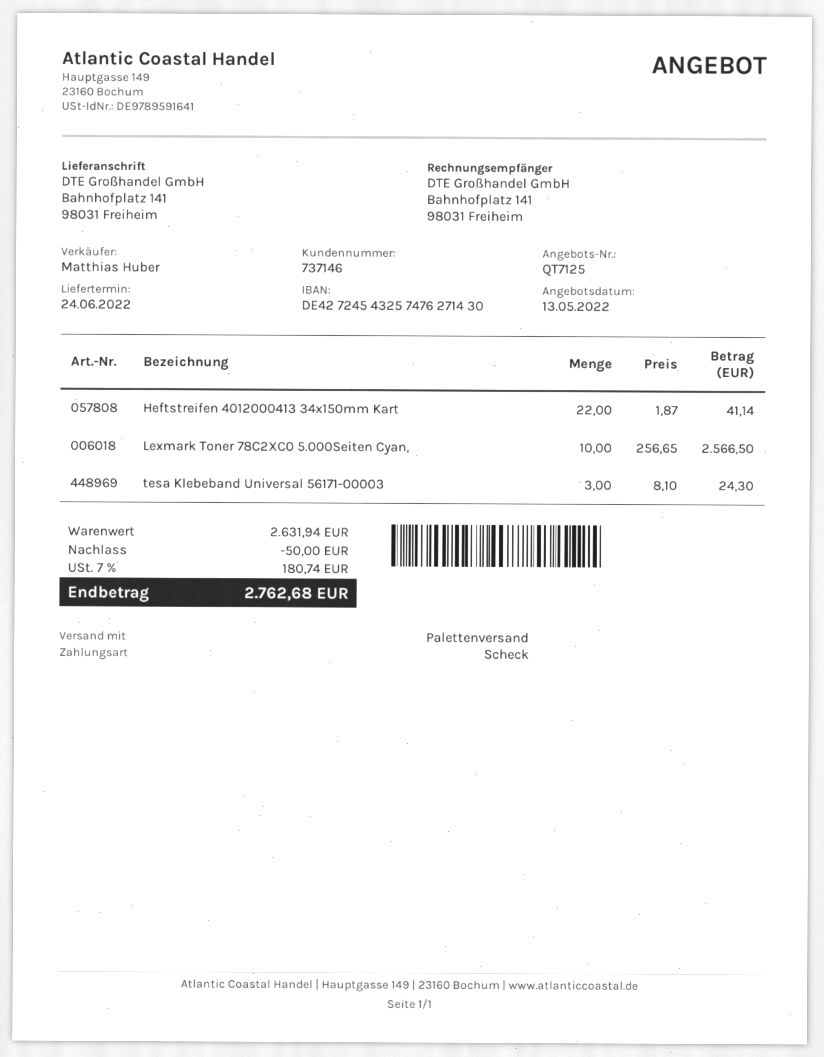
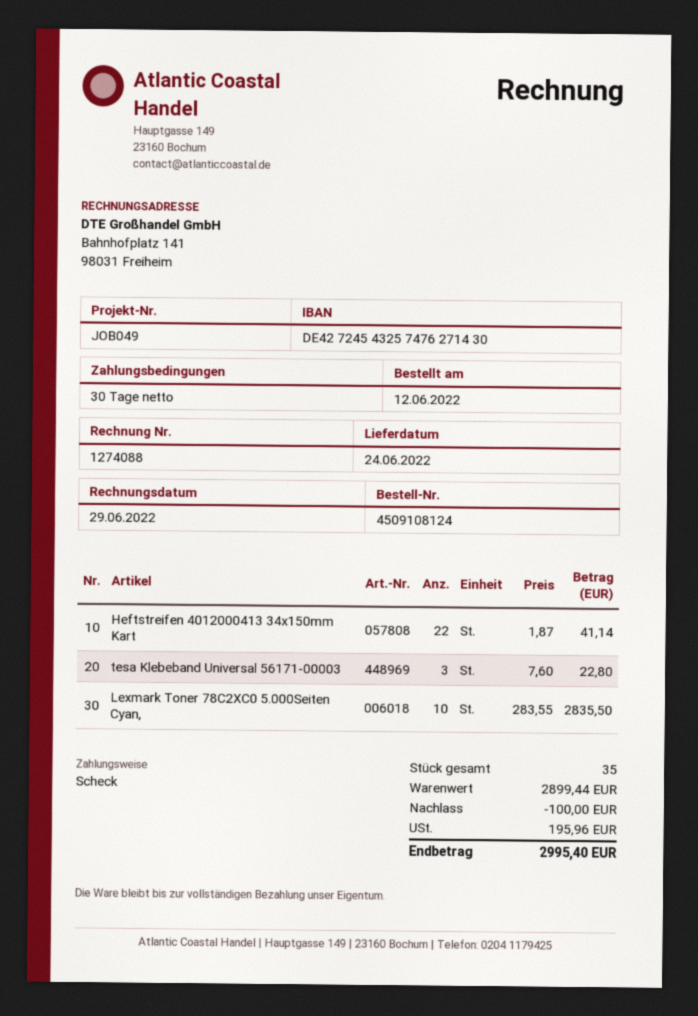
Lexmark Toner 78C2XC0 5.000Seiten Cyan,: 10 x 256.65 = 2566.50 -> 10 x 283.55 = 2835.50
tesa Klebeband Universal 56171-00003: 3 x 8.10 = 24.30 -> 3 x 7.60 = 22.80
subtotal: 2631.94 -> 2899.44
discount: 50.00 -> 100.00
tax: 180.74 -> 195.96
total: 2762.68 -> 2995.40

